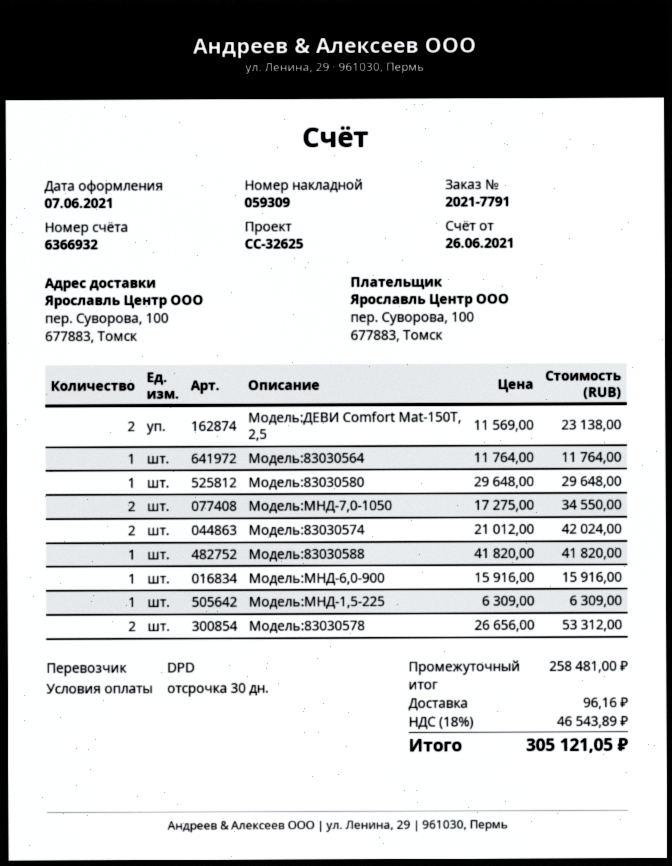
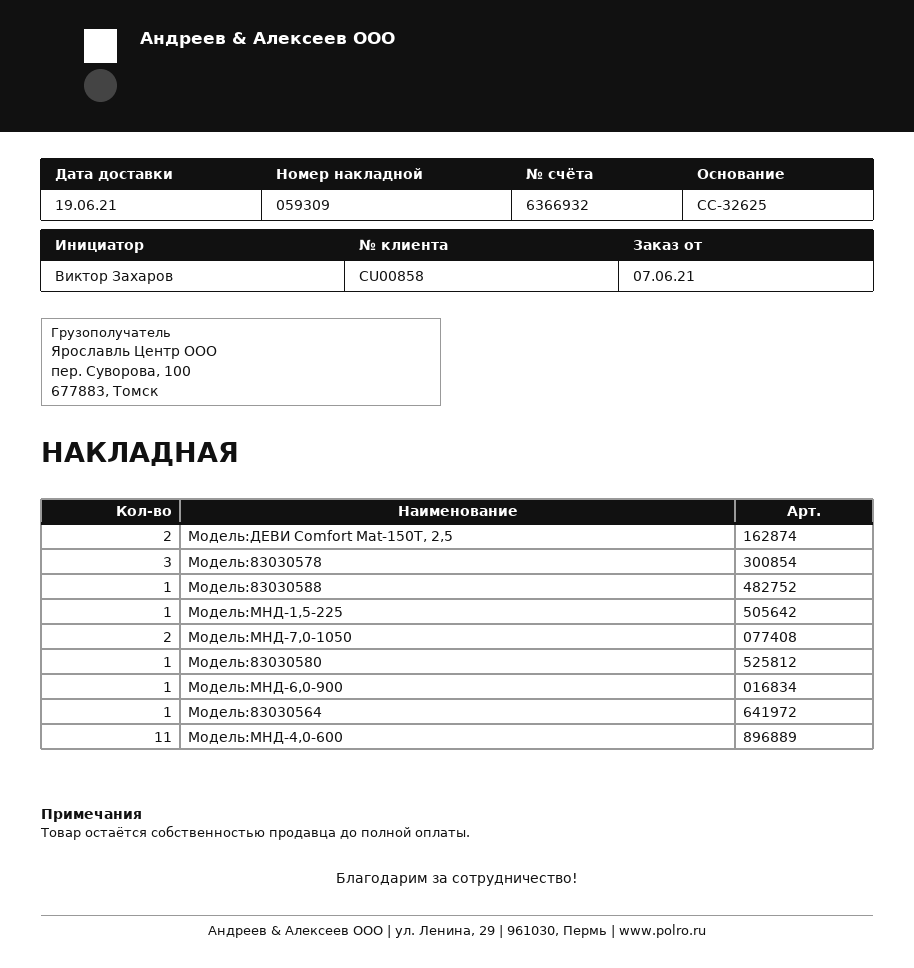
Модель:83030574: 2 -> none
Модель:83030578: 2 -> 3
Модель:МНД-4,0-600: none -> 11

